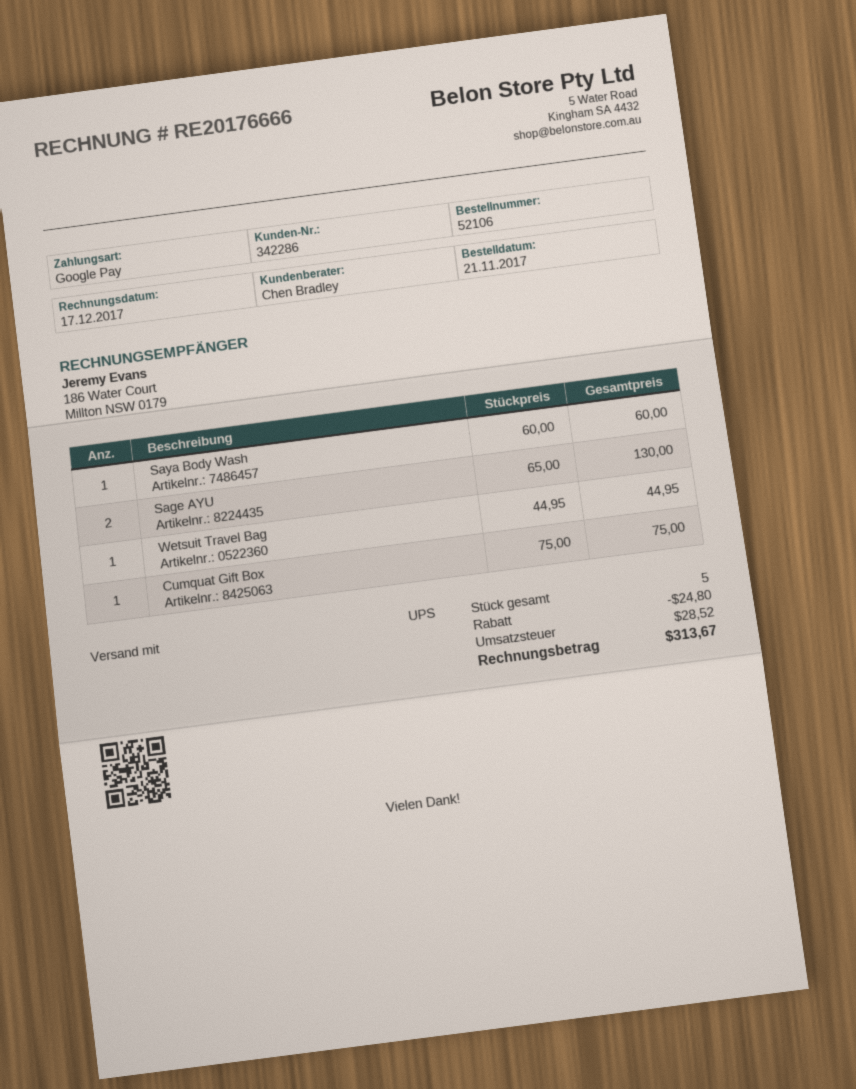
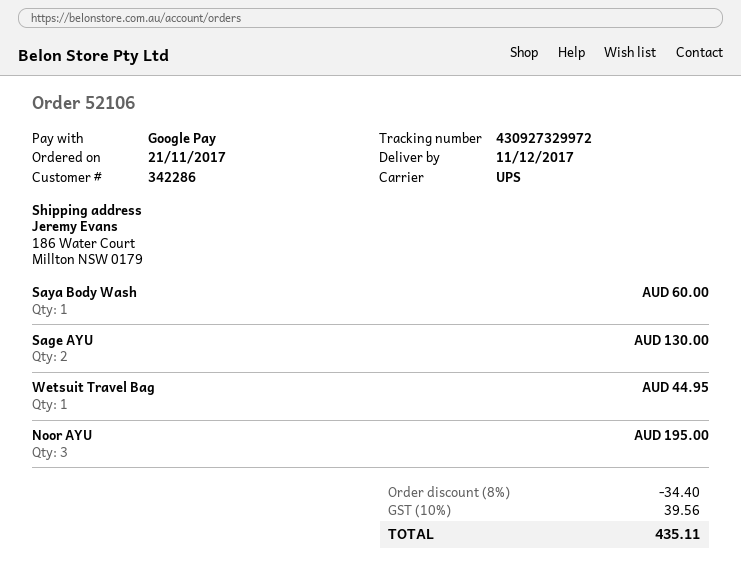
Cumquat Gift Box: 1 for 75.00 -> none
Noor AYU: none -> 3 for 195.00
discount: 24.80 -> 34.40
tax: 28.52 -> 39.56
total: 313.67 -> 435.11

